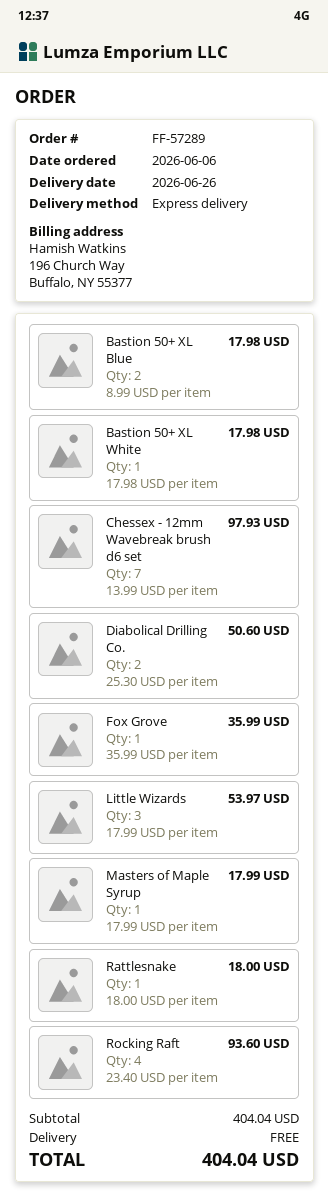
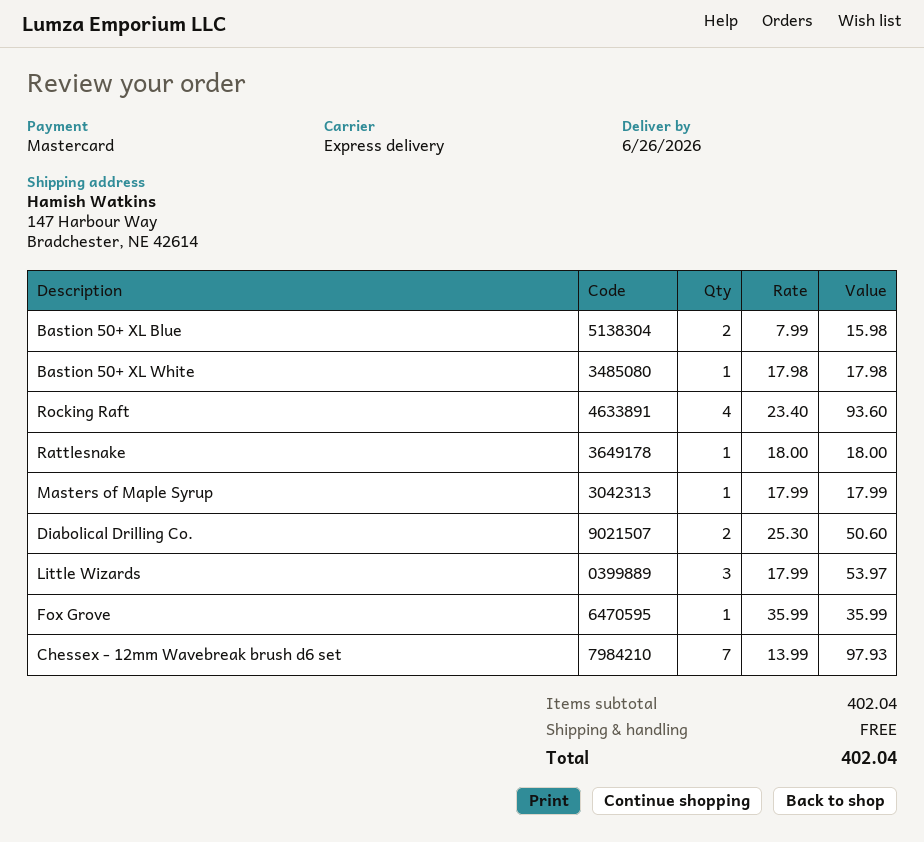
Bastion 50+ XL Blue: 2 x 8.99 = 17.98 -> 2 x 7.99 = 15.98
subtotal: 404.04 -> 402.04
total: 404.04 -> 402.04

